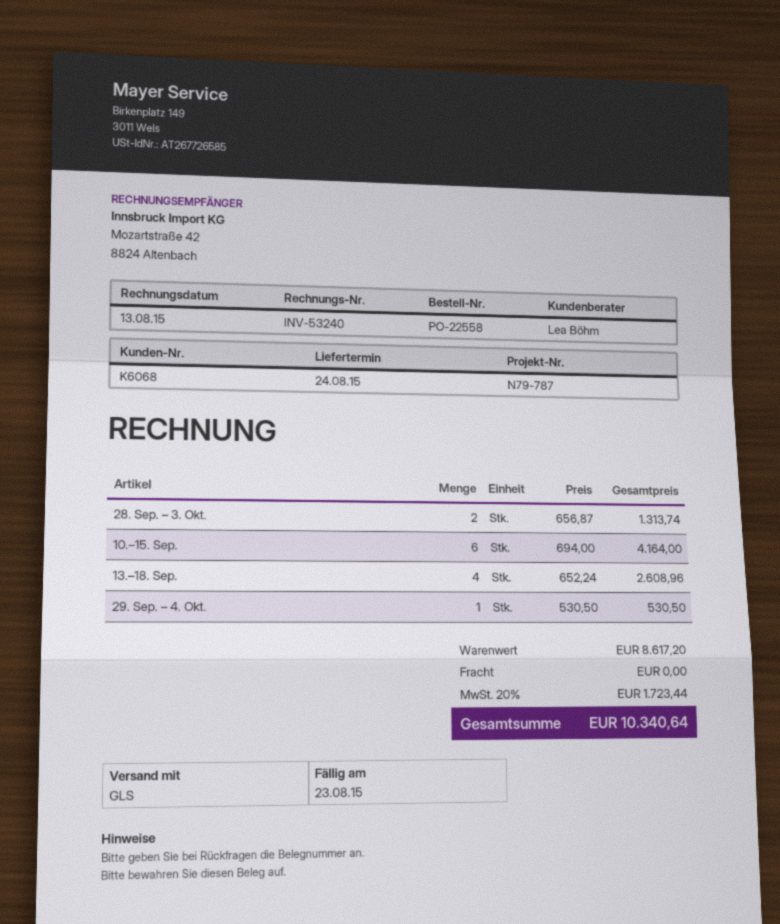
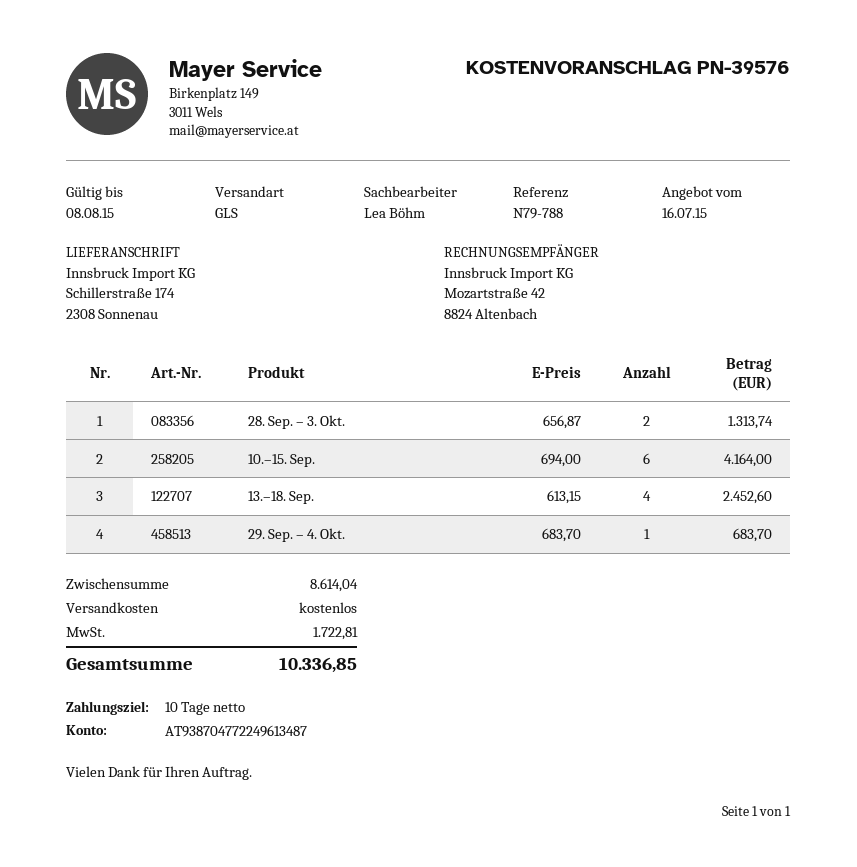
reference: N79-787 -> N79-788
13.–18. Sep.: 4 x 652.24 = 2608.96 -> 4 x 613.15 = 2452.60
29. Sep. – 4. Okt.: 1 x 530.50 = 530.50 -> 1 x 683.70 = 683.70
subtotal: 8617.20 -> 8614.04
tax: 1723.44 -> 1722.81
total: 10340.64 -> 10336.85

